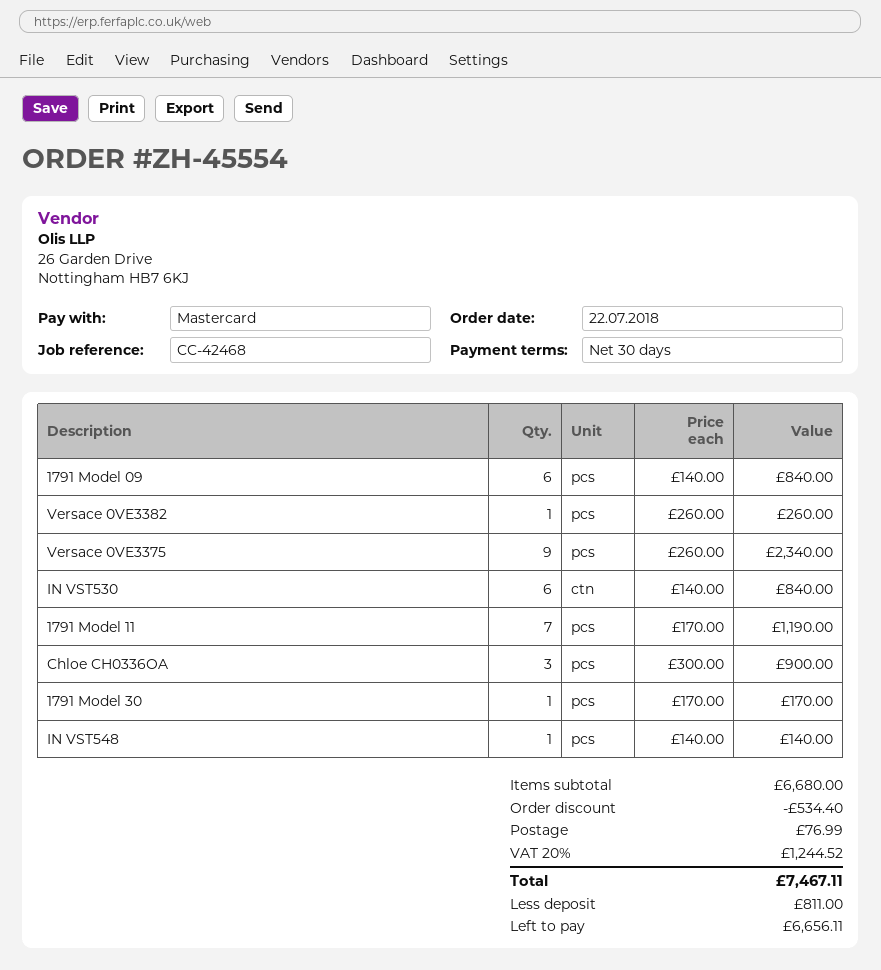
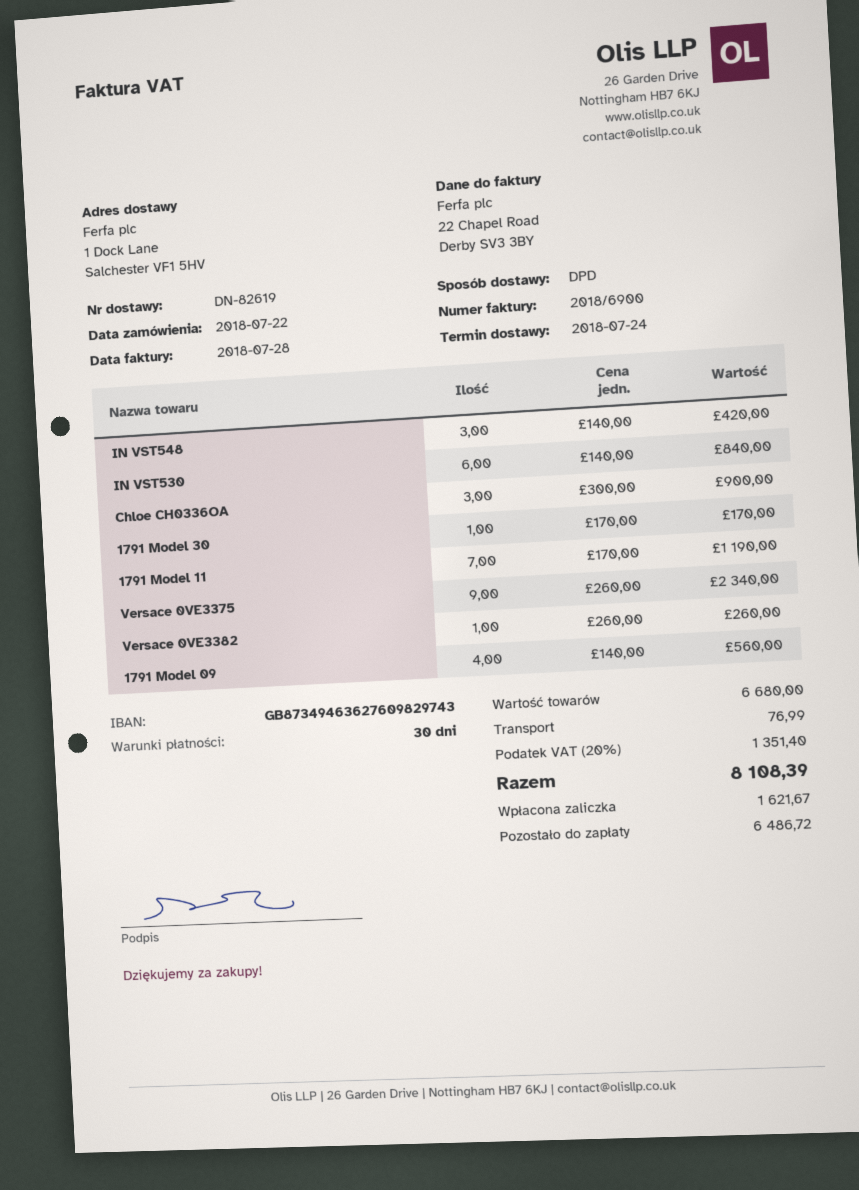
1791 Model 09: 6 x 140.00 = 840.00 -> 4 x 140.00 = 560.00
IN VST548: 1 x 140.00 = 140.00 -> 3 x 140.00 = 420.00
discount: 534.40 -> none
tax: 20% = 1244.52 -> 20% = 1351.40
total: 7467.11 -> 8108.39
deposit: 811.00 -> 1621.67
balance: 6656.11 -> 6486.72

